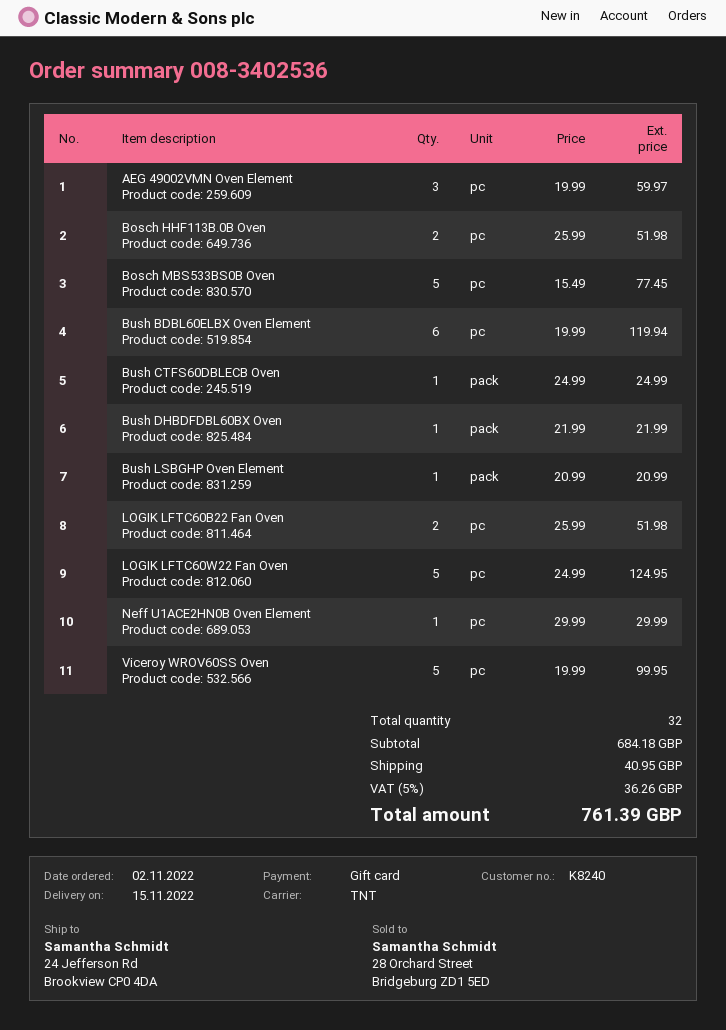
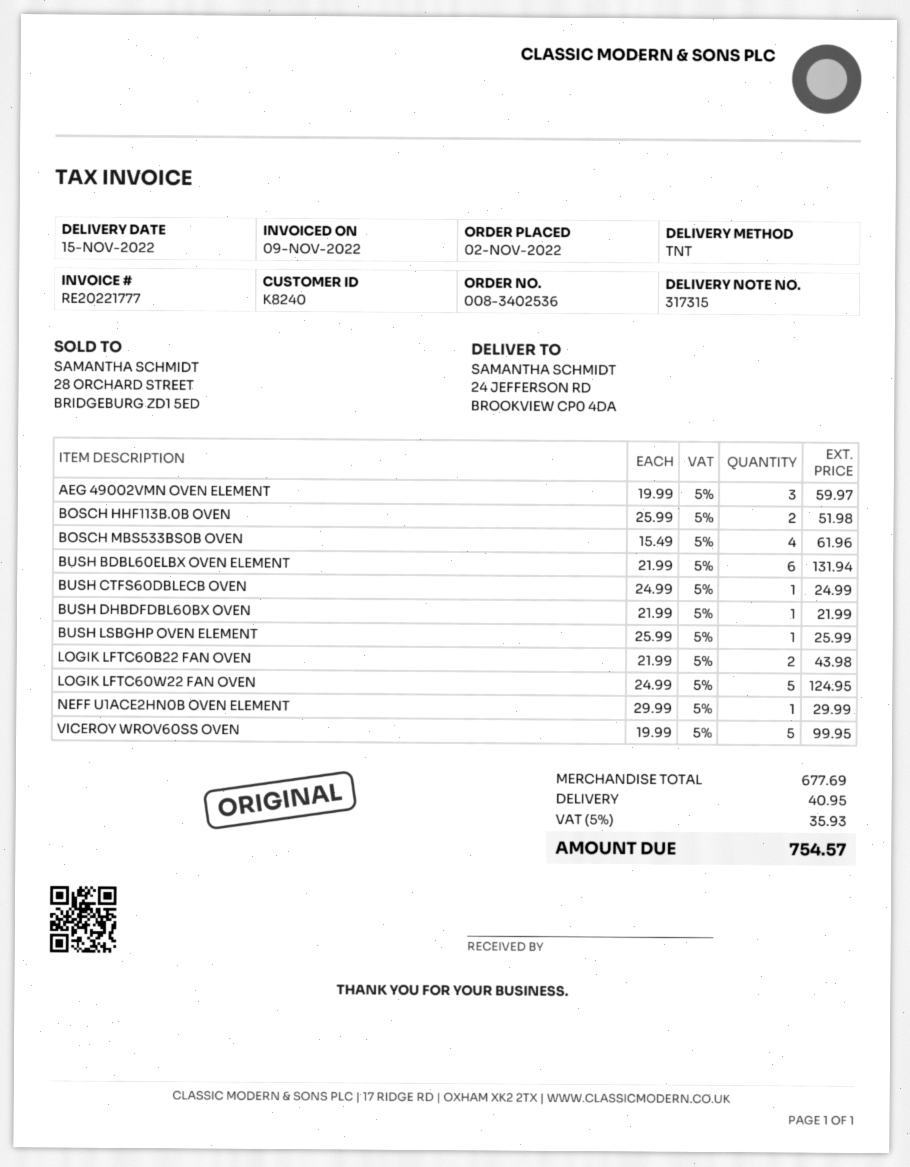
Bosch MBS533BS0B Oven: 5 x 15.49 = 77.45 -> 4 x 15.49 = 61.96
Bush BDBL60ELBX Oven Element: 6 x 19.99 = 119.94 -> 6 x 21.99 = 131.94
Bush LSBGHP Oven Element: 1 x 20.99 = 20.99 -> 1 x 25.99 = 25.99
LOGIK LFTC60B22 Fan Oven: 2 x 25.99 = 51.98 -> 2 x 21.99 = 43.98
subtotal: 684.18 -> 677.69
tax: 5% = 36.26 -> 5% = 35.93
total: 761.39 -> 754.57

